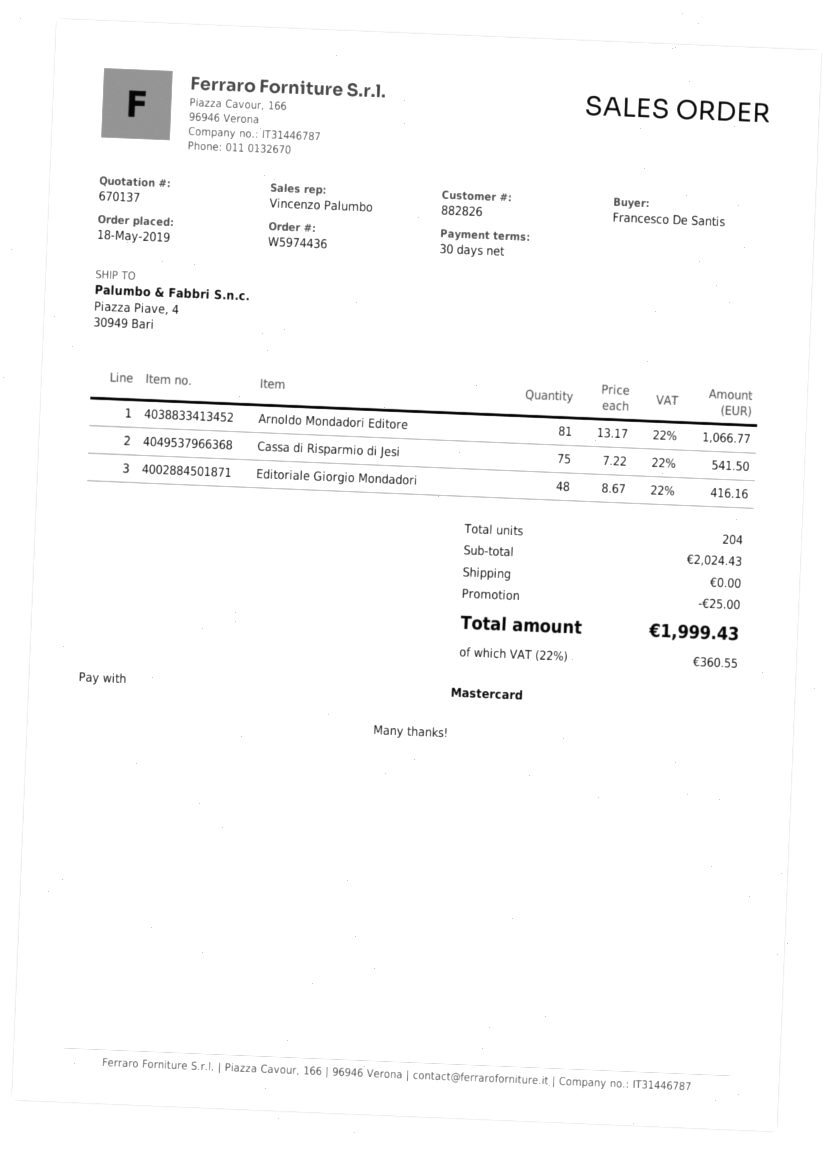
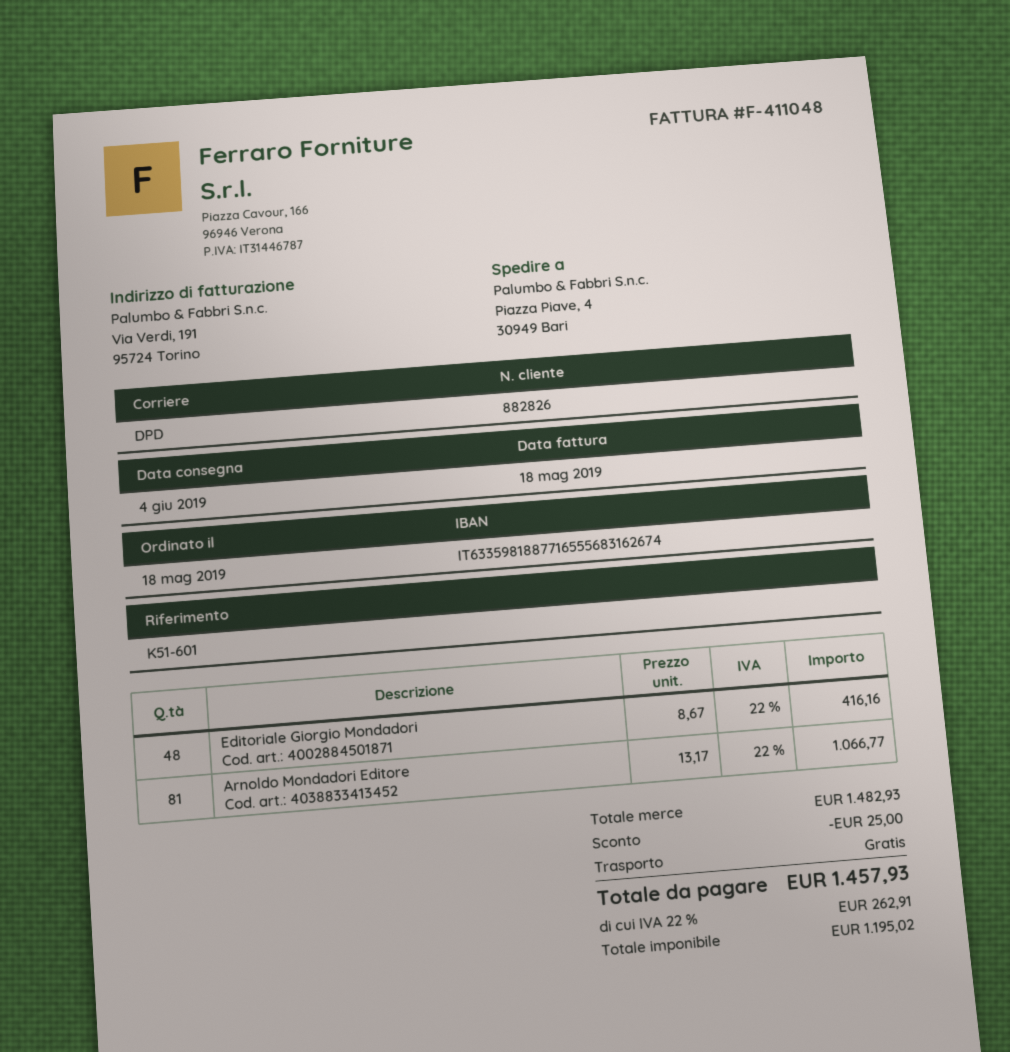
Cassa di Risparmio di Jesi: 75 x 7.22 = 541.50 -> none
subtotal: 2024.43 -> 1482.93
tax: 22% = 360.55 -> 22% = 262.91
total: 1999.43 -> 1457.93

